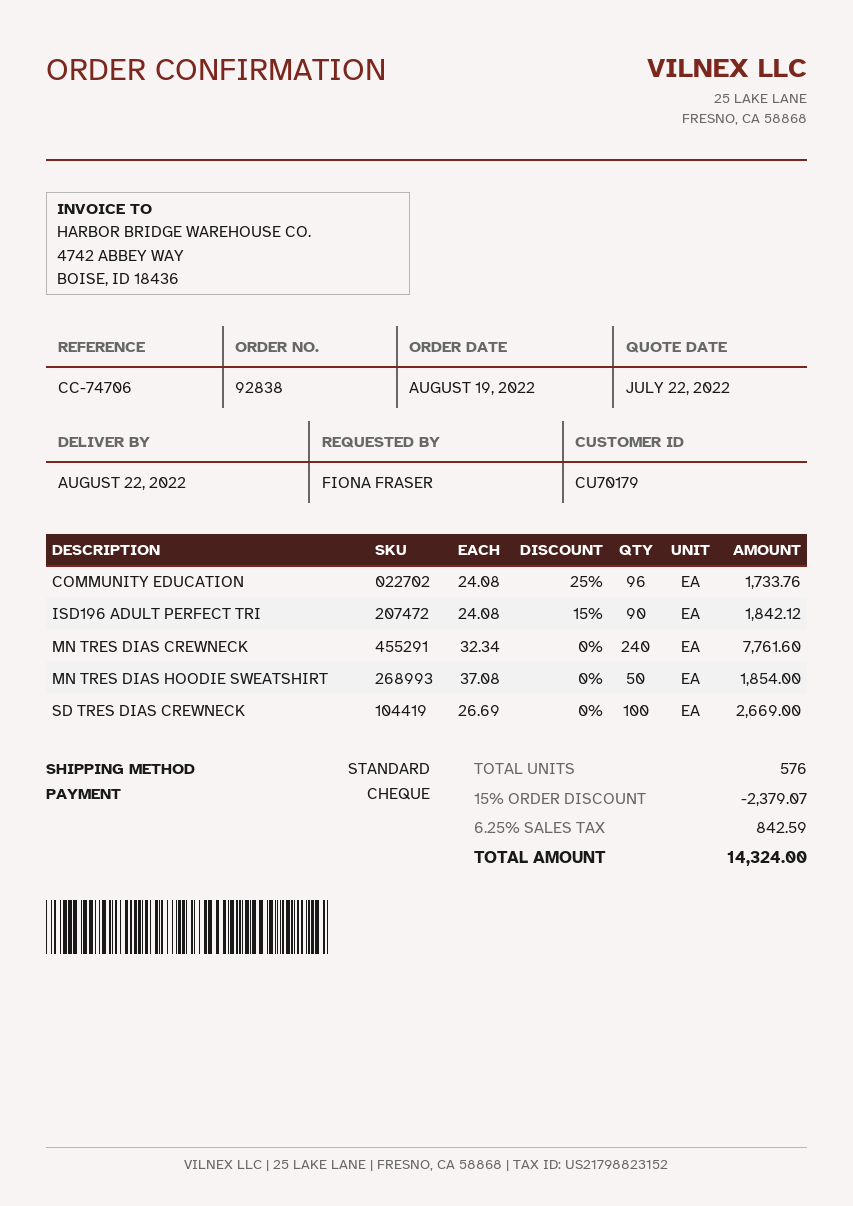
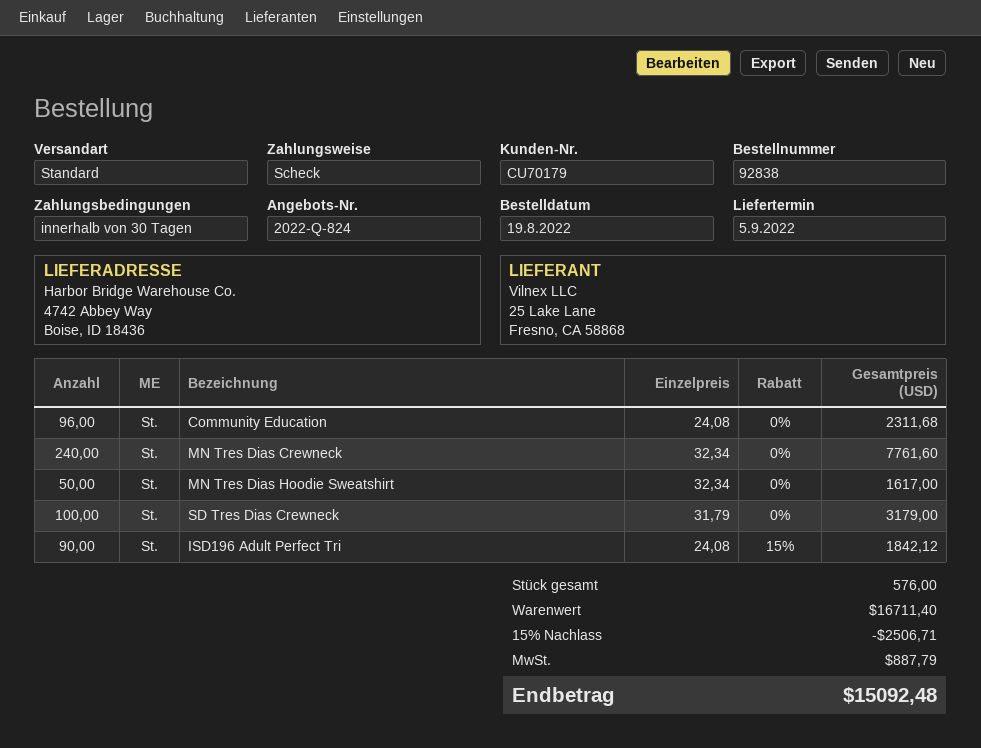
delivery date: 2022-08-22 -> 2022-09-05
COMMUNITY EDUCATION: 96 x 24.08 - 25% = 1733.76 -> 96 x 24.08 = 2311.68
MN TRES DIAS HOODIE SWEATSHIRT: 50 x 37.08 = 1854.00 -> 50 x 32.34 = 1617.00
SD TRES DIAS CREWNECK: 100 x 26.69 = 2669.00 -> 100 x 31.79 = 3179.00
discount: 15% = 2379.07 -> 15% = 2506.71
tax: 842.59 -> 887.79
total: 14324.00 -> 15092.48

